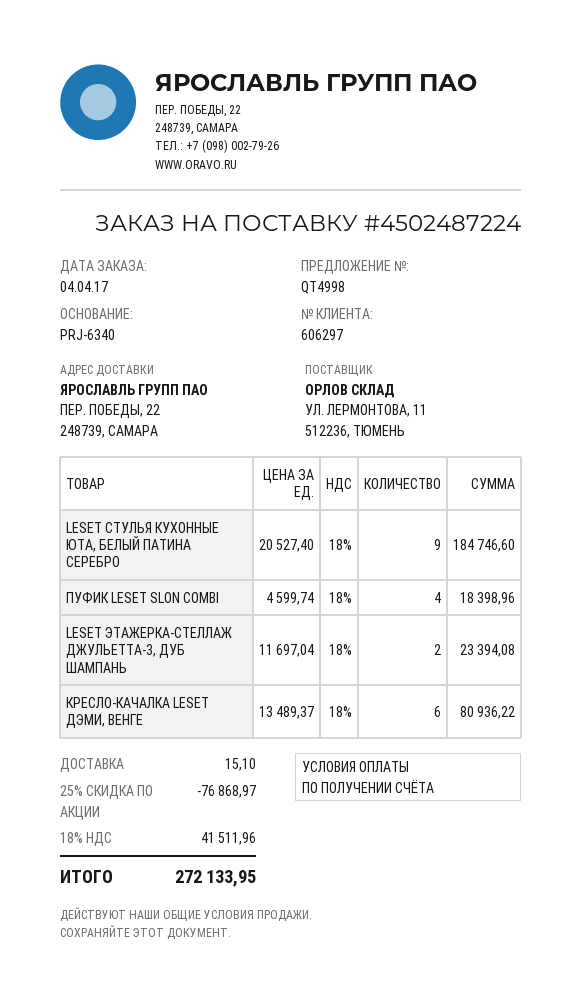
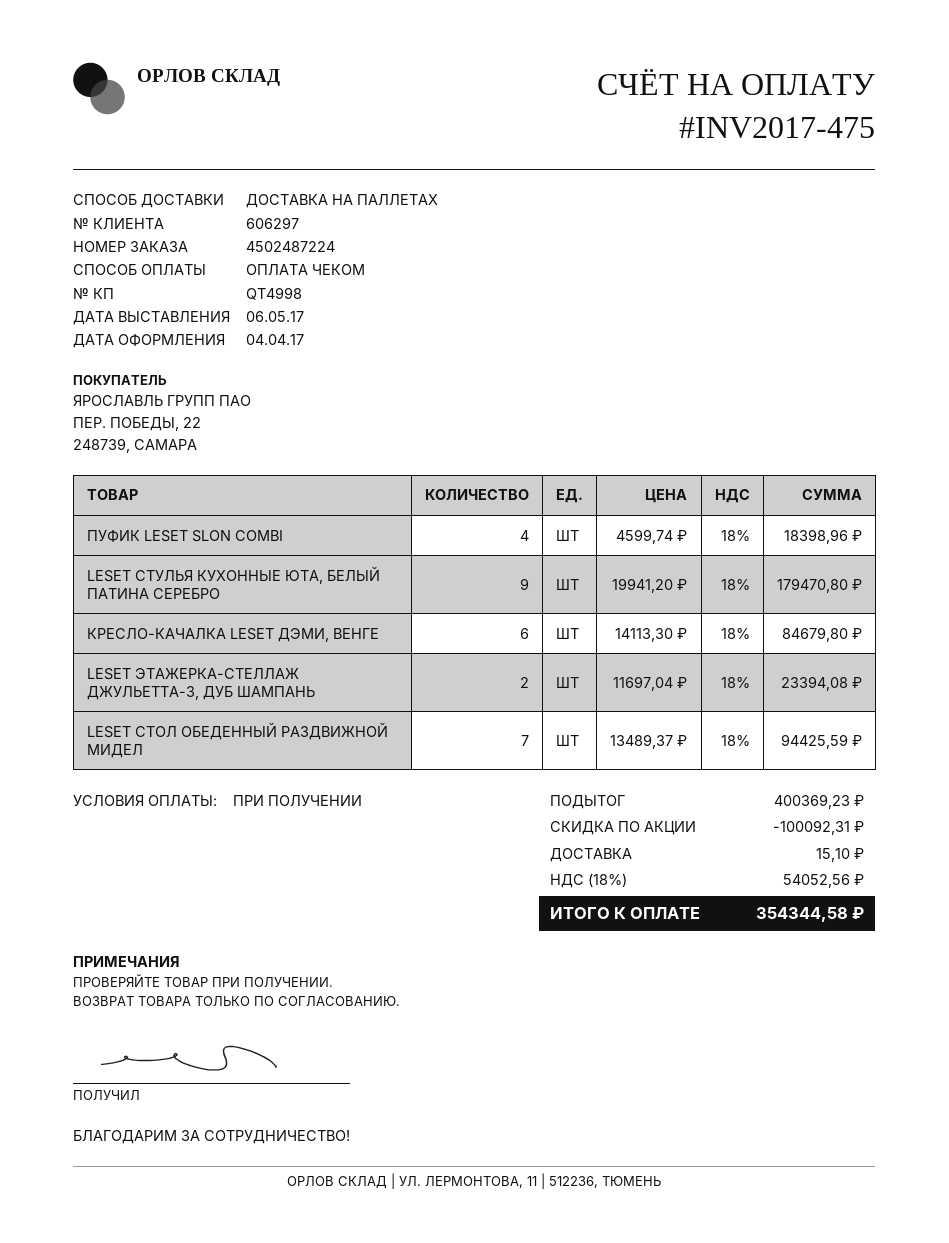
LESET СТУЛЬЯ КУХОННЫЕ ЮТА, БЕЛЫЙ ПАТИНА СЕРЕБРО: 9 x 20527.40 = 184746.60 -> 9 x 19941.20 = 179470.80
КРЕСЛО-КАЧАЛКА LESET ДЭМИ, ВЕНГЕ: 6 x 13489.37 = 80936.22 -> 6 x 14113.30 = 84679.80
LESET СТОЛ ОБЕДЕННЫЙ РАЗДВИЖНОЙ МИДЕЛ: none -> 7 x 13489.37 = 94425.59
discount: 76868.97 -> 100092.31
tax: 18% = 41511.96 -> 18% = 54052.56
total: 272133.95 -> 354344.58

